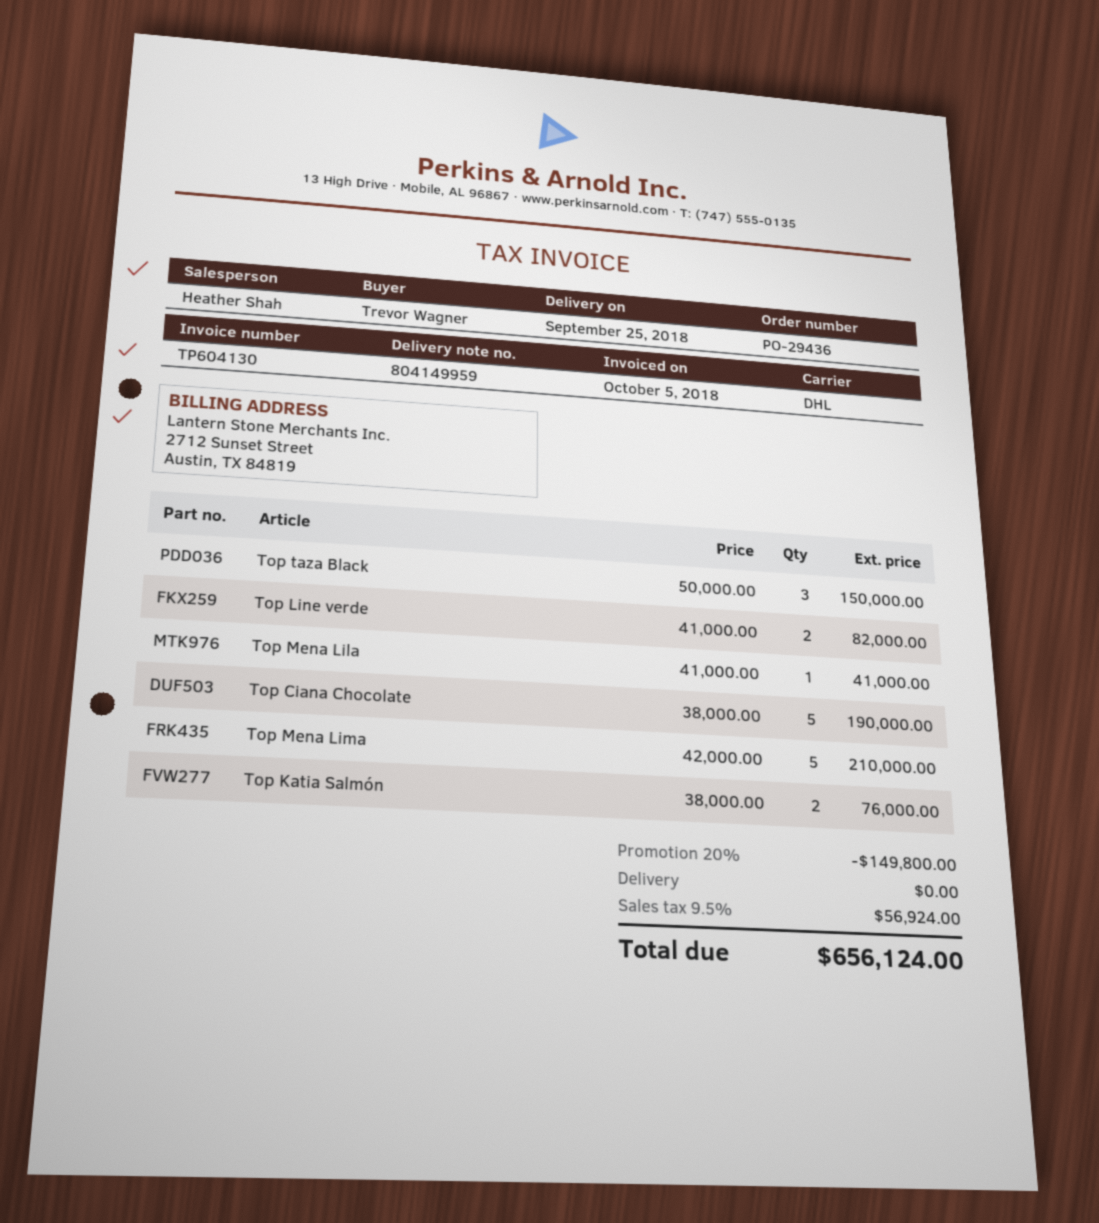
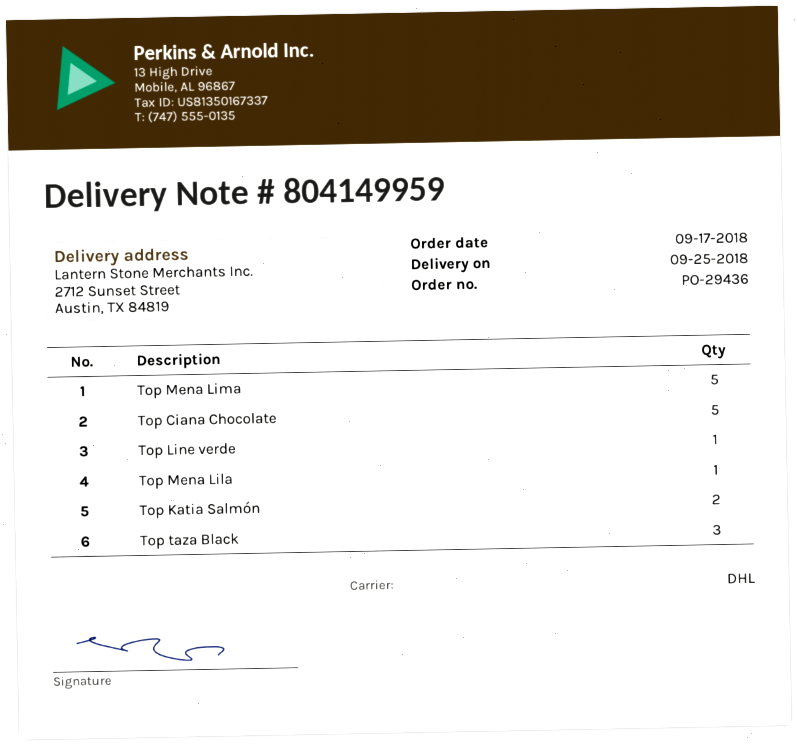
Top Line verde: 2 -> 1

